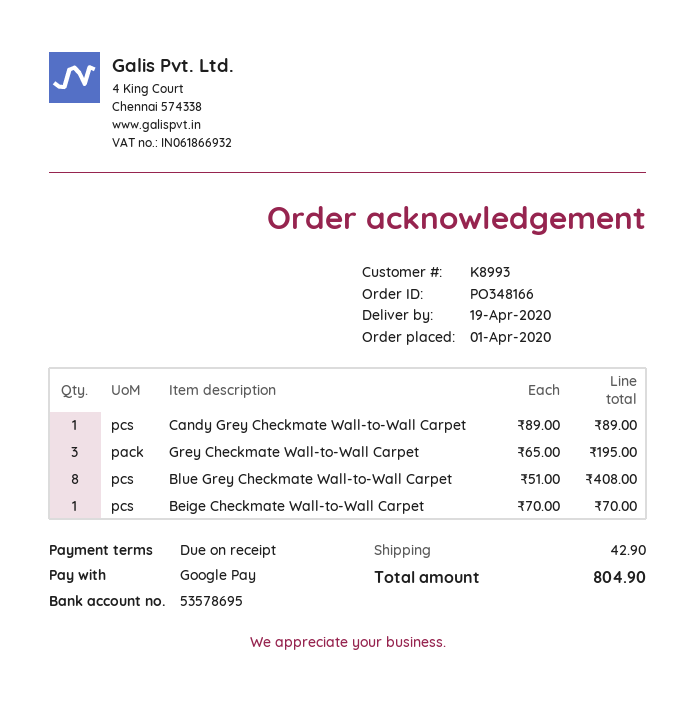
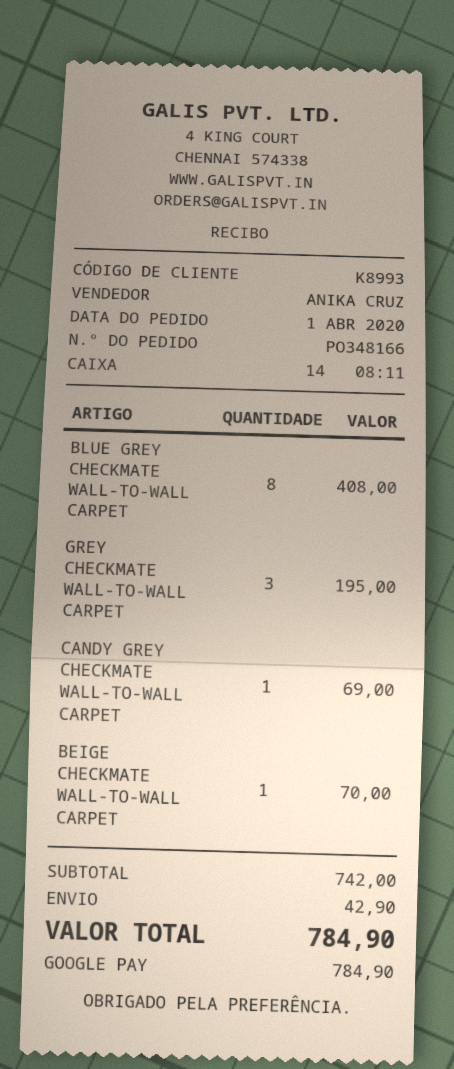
Candy Grey Checkmate Wall-to-Wall Carpet: 1 for 89.00 -> 1 for 69.00
total: 804.90 -> 784.90

